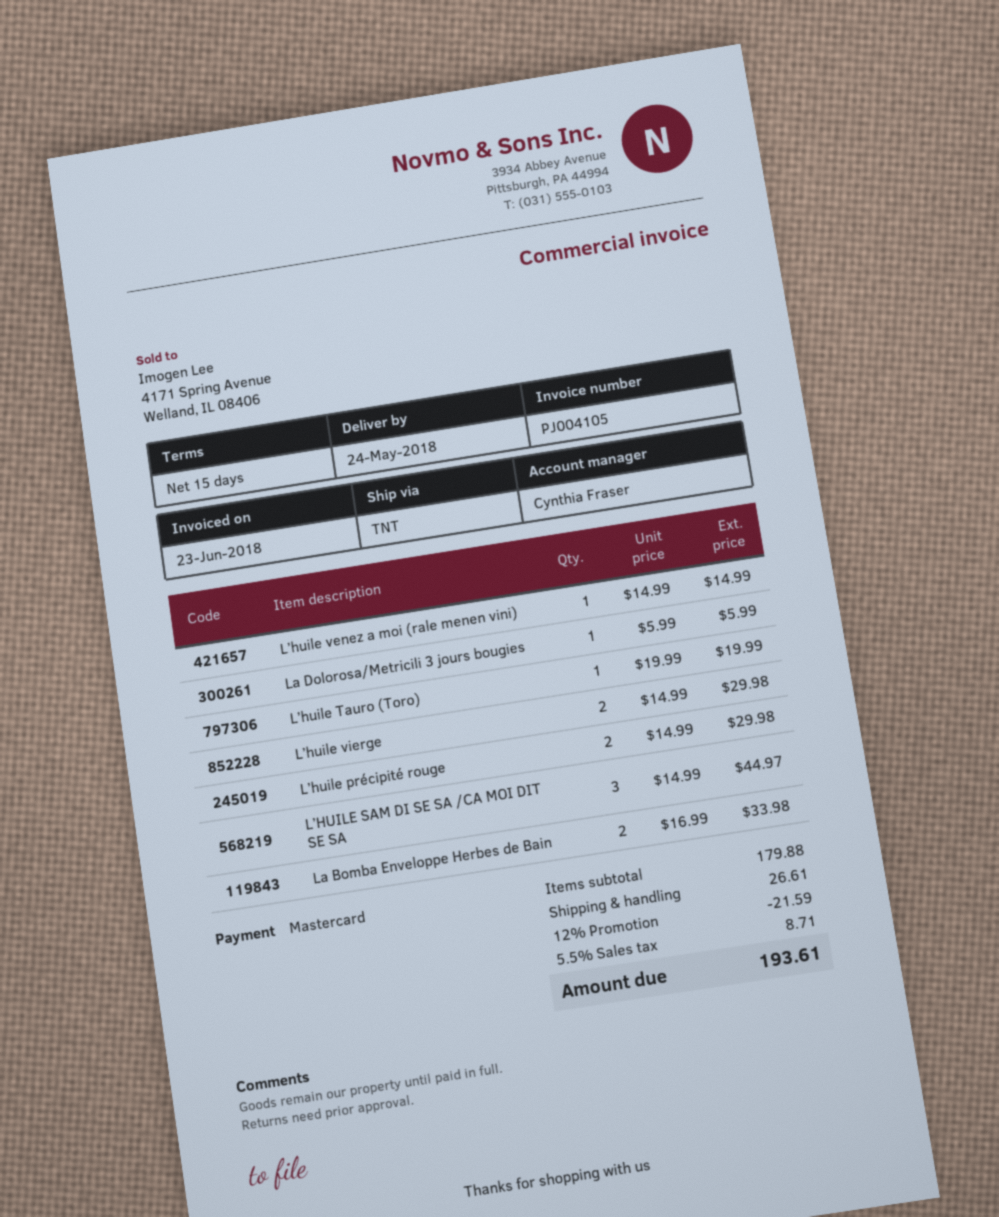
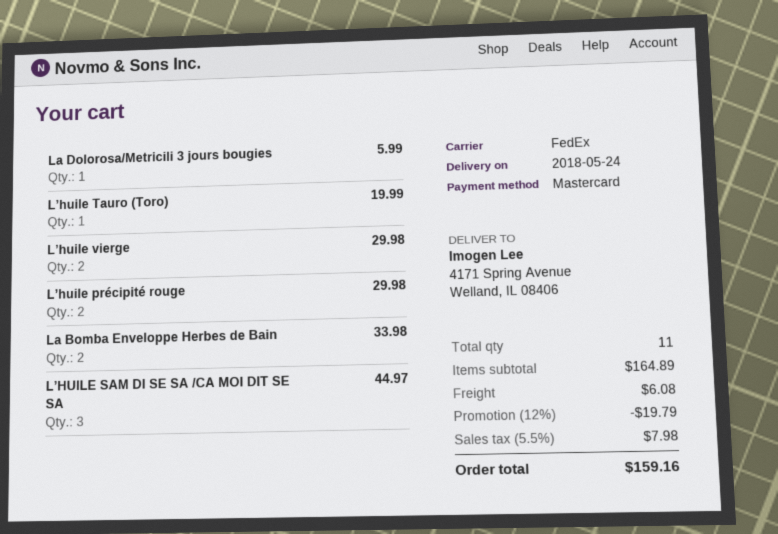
shipping method: TNT -> FedEx
L’huile venez a moi (rale menen vini): 1 for 14.99 -> none
subtotal: 179.88 -> 164.89
discount: 12% = 21.59 -> 12% = 19.79
shipping: 26.61 -> 6.08
tax: 5.5% = 8.71 -> 5.5% = 7.98
total: 193.61 -> 159.16

